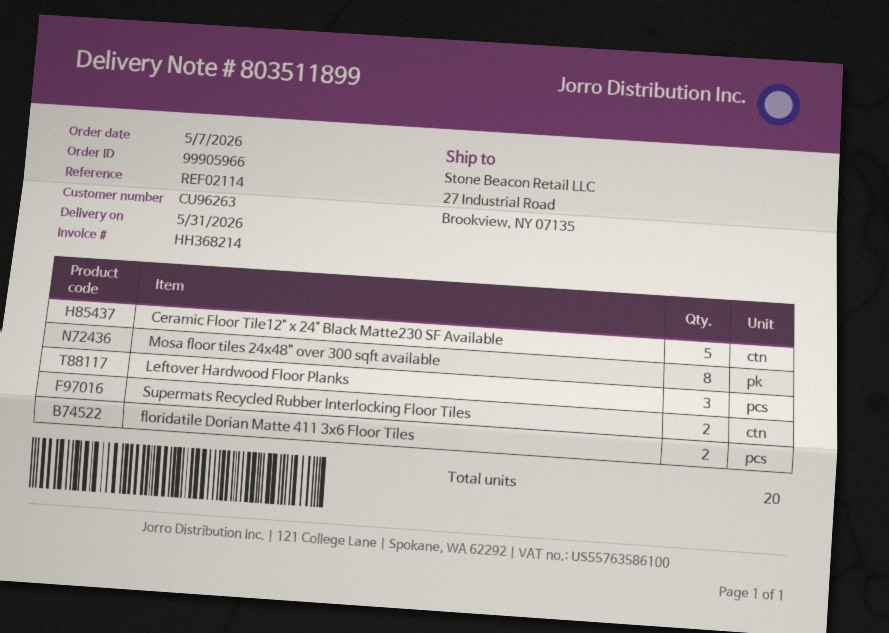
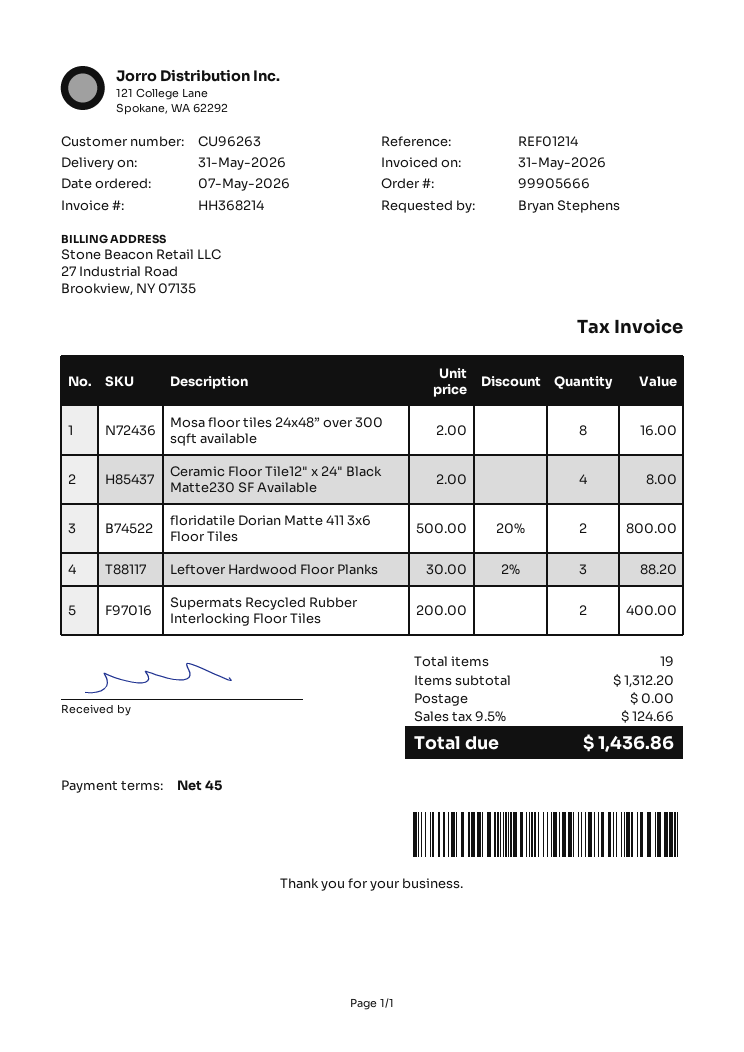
order number: 99905966 -> 99905666
reference: REF02114 -> REF01214
Ceramic Floor Tile12" x 24" Black Matte230 SF Available: 5 -> 4
total quantity: 20 -> 19

